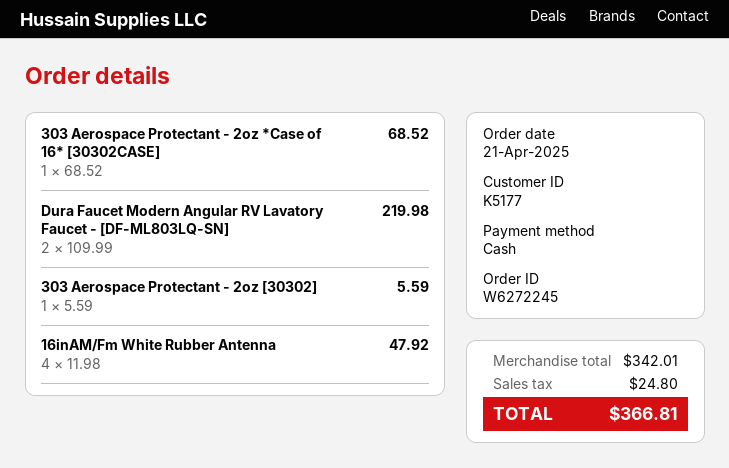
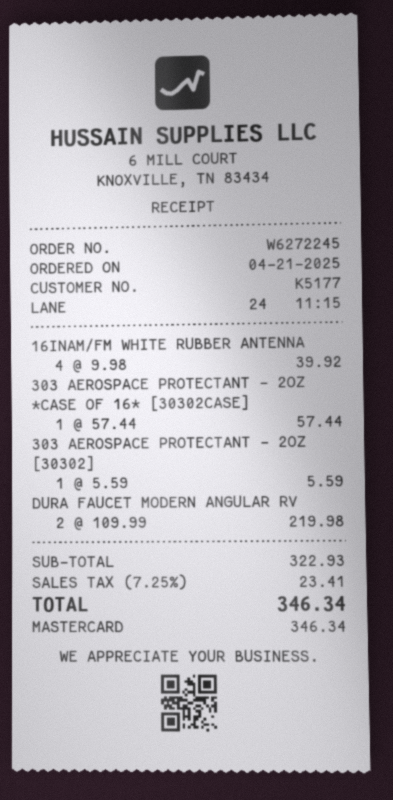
payment method: cash -> Mastercard
303 Aerospace Protectant - 2oz *Case of 16* [30302CASE]: 1 x 68.52 = 68.52 -> 1 x 57.44 = 57.44
16inAM/Fm White Rubber Antenna: 4 x 11.98 = 47.92 -> 4 x 9.98 = 39.92
subtotal: 342.01 -> 322.93
tax: 24.80 -> 23.41
total: 366.81 -> 346.34

